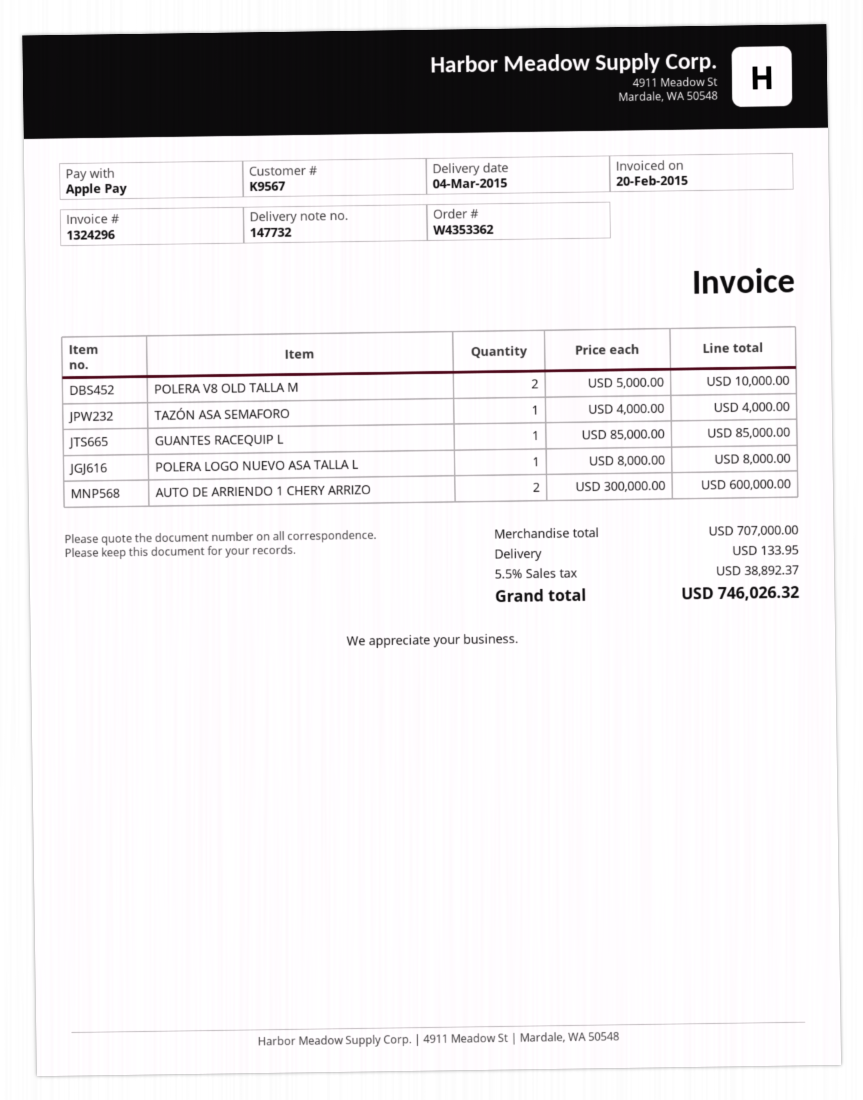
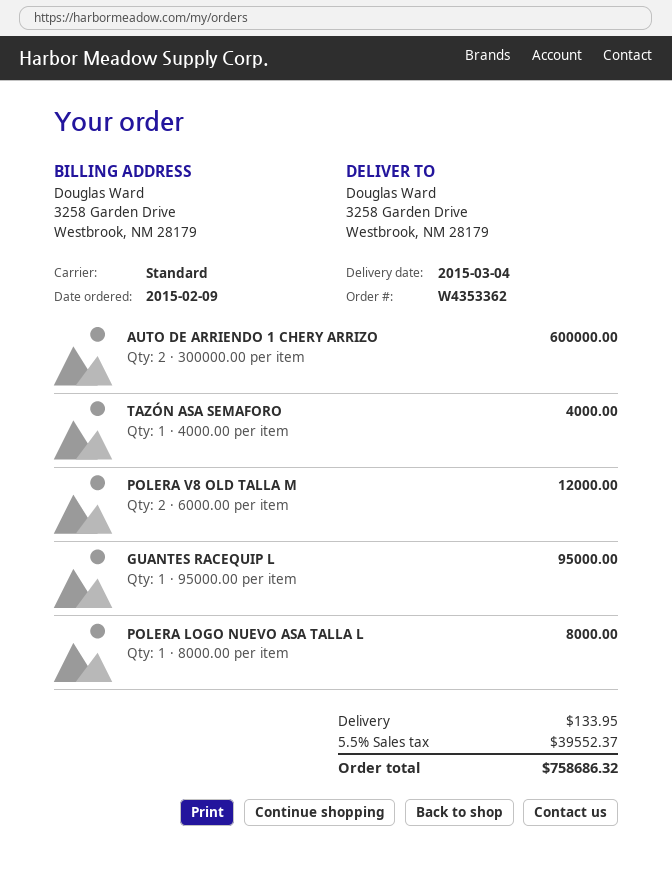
POLERA V8 OLD TALLA M: 2 x 5000.00 = 10000.00 -> 2 x 6000.00 = 12000.00
GUANTES RACEQUIP L: 1 x 85000.00 = 85000.00 -> 1 x 95000.00 = 95000.00
tax: 5.5% = 38892.37 -> 5.5% = 39552.37
total: 746026.32 -> 758686.32

